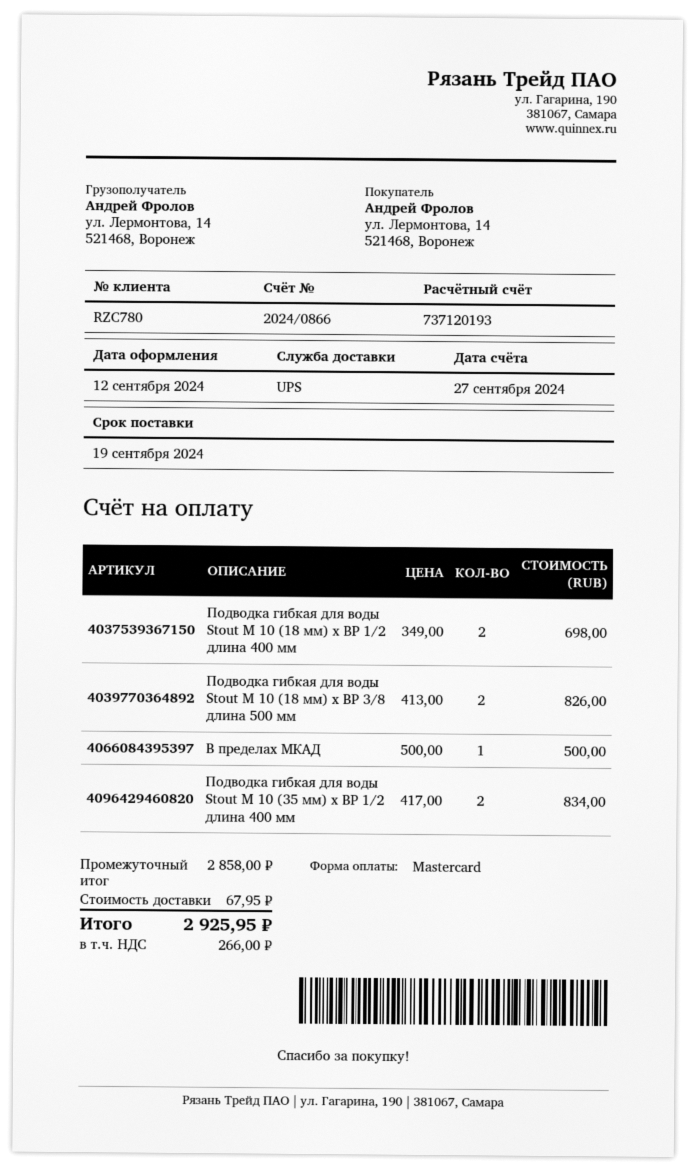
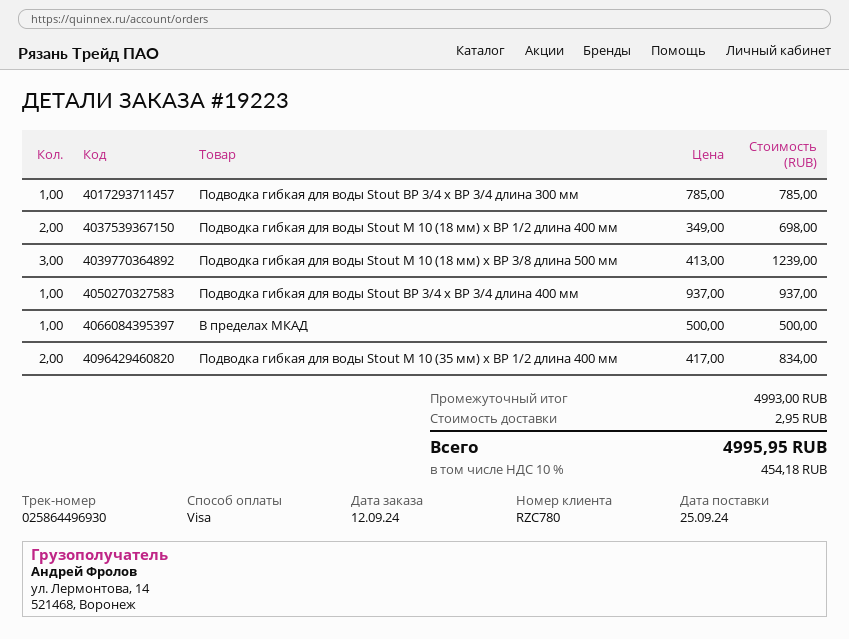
delivery date: 2024-09-19 -> 2024-09-25
payment method: Mastercard -> Visa
Подводка гибкая для воды Stout M 10 (18 мм) х ВР 3/8 длина 500 мм: 2 x 413.00 = 826.00 -> 3 x 413.00 = 1239.00
Подводка гибкая для воды Stout ВР 3/4 х ВР 3/4 длина 300 мм: none -> 1 x 785.00 = 785.00
Подводка гибкая для воды Stout ВР 3/4 х ВР 3/4 длина 400 мм: none -> 1 x 937.00 = 937.00
subtotal: 2858.00 -> 4993.00
shipping: 67.95 -> 2.95
tax: 266.00 -> 454.18
total: 2925.95 -> 4995.95

